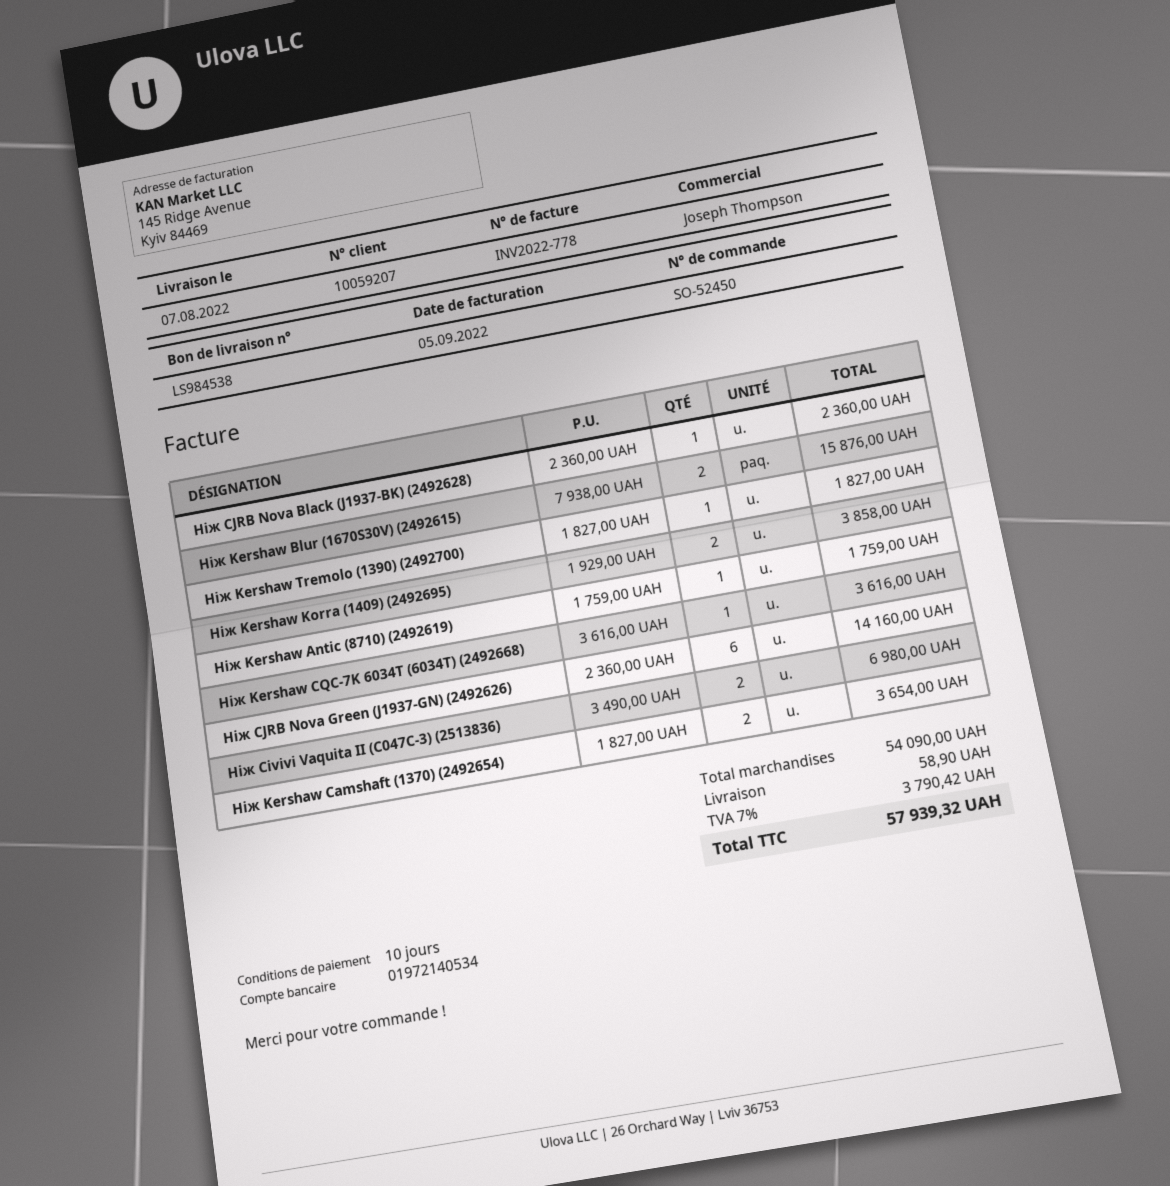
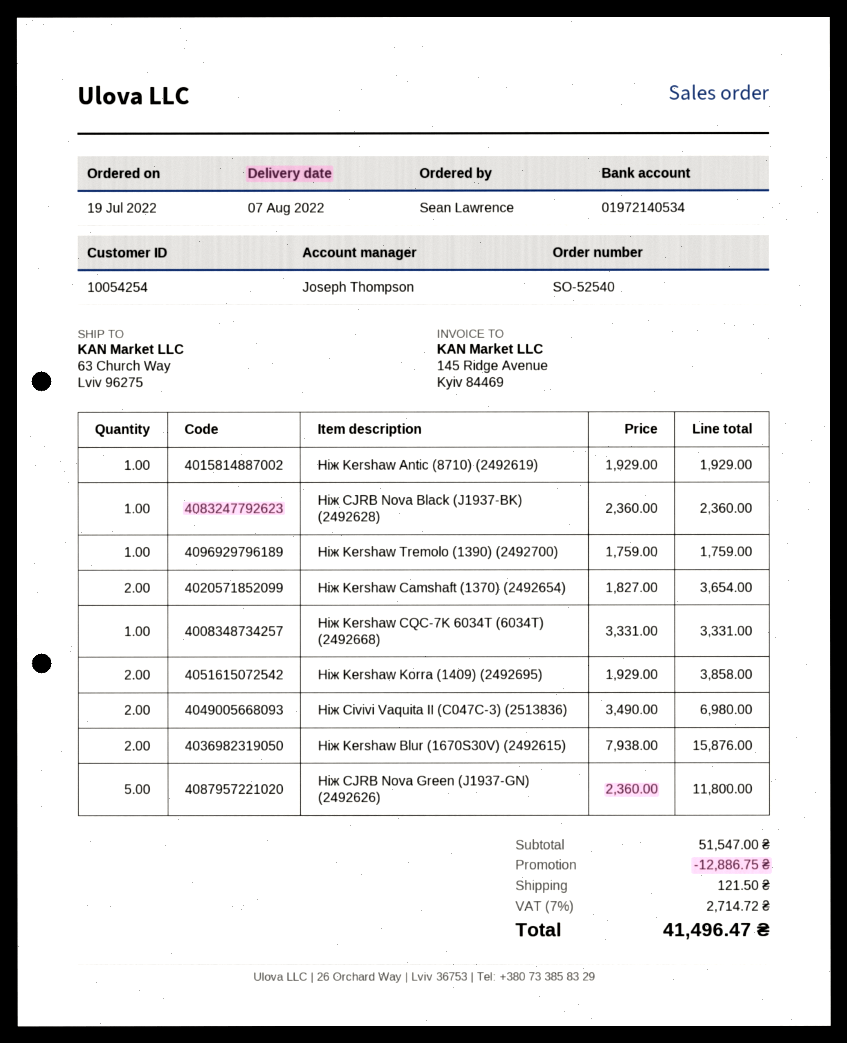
order number: SO-52450 -> SO-52540
customer number: 10059207 -> 10054254
Ніж Kershaw Tremolo (1390) (2492700): 1 x 1827.00 = 1827.00 -> 1 x 1759.00 = 1759.00
Ніж Kershaw Antic (8710) (2492619): 1 x 1759.00 = 1759.00 -> 1 x 1929.00 = 1929.00
Ніж Kershaw CQC-7K 6034T (6034T) (2492668): 1 x 3616.00 = 3616.00 -> 1 x 3331.00 = 3331.00
Ніж CJRB Nova Green (J1937-GN) (2492626): 6 x 2360.00 = 14160.00 -> 5 x 2360.00 = 11800.00
subtotal: 54090.00 -> 51547.00
discount: none -> 12886.75
shipping: 58.90 -> 121.50
tax: 7% = 3790.42 -> 7% = 2714.72
total: 57939.32 -> 41496.47

